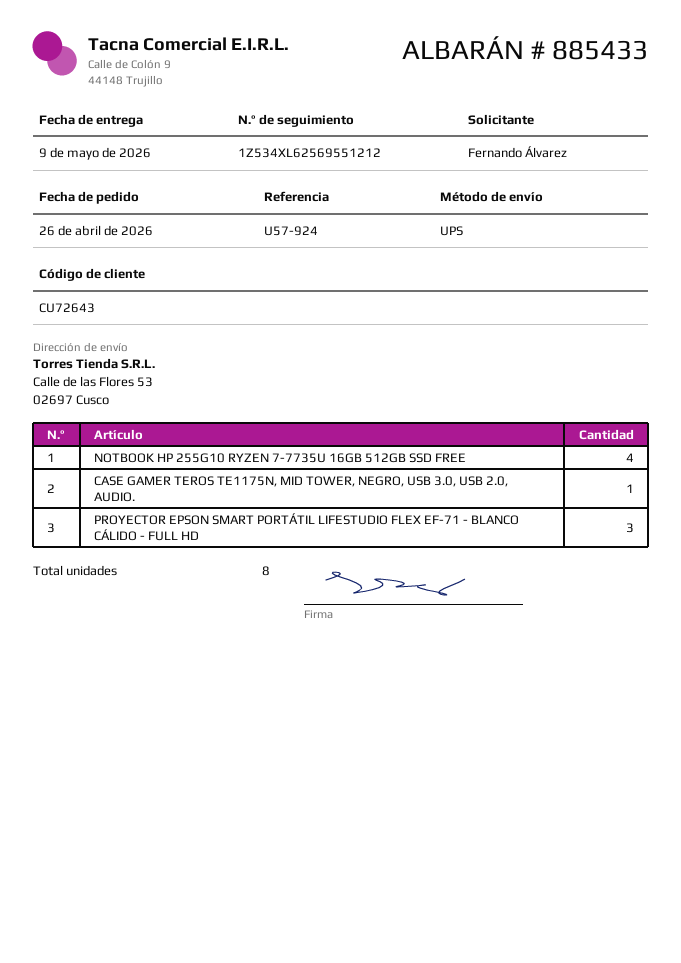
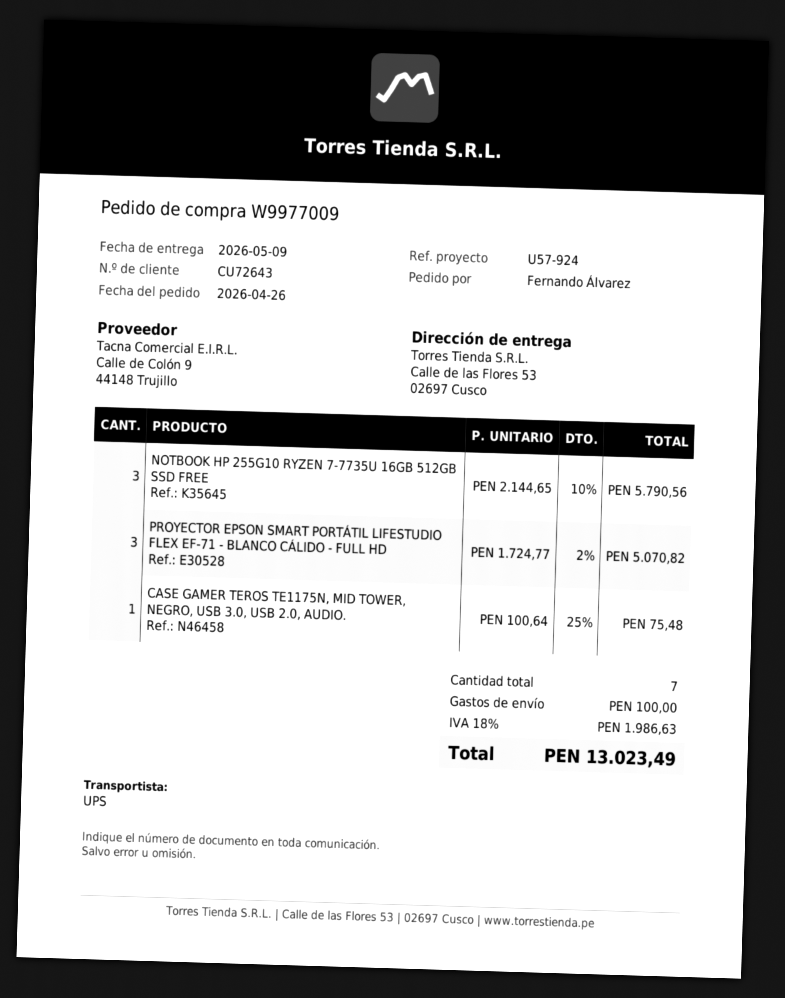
NOTBOOK HP 255G10 RYZEN 7-7735U 16GB 512GB SSD FREE: 4 -> 3
total quantity: 8 -> 7

